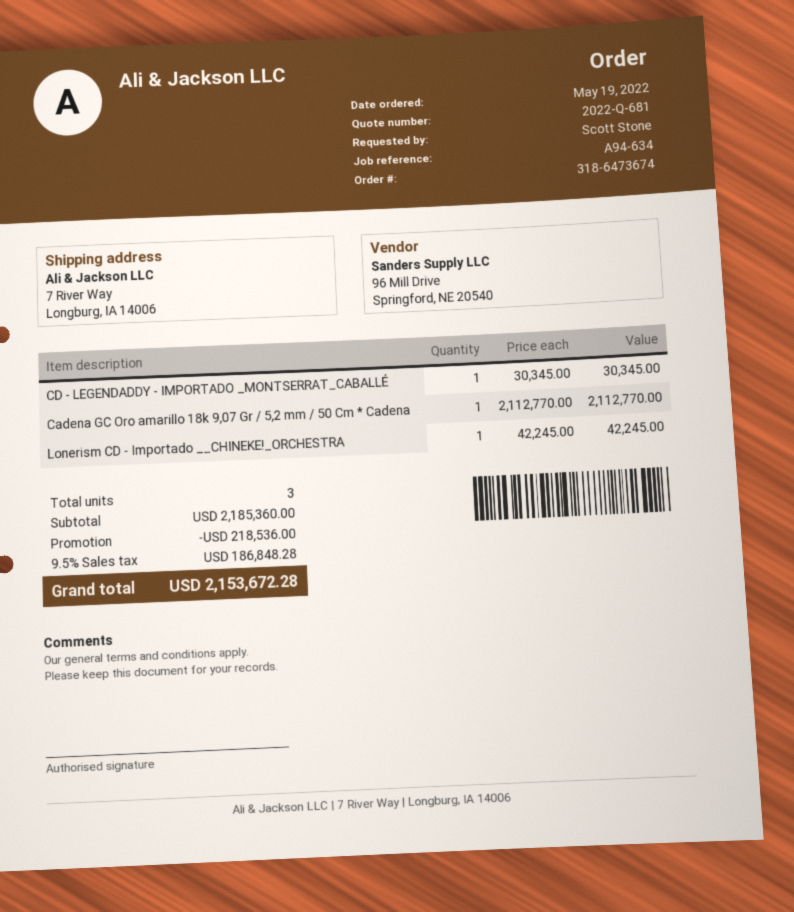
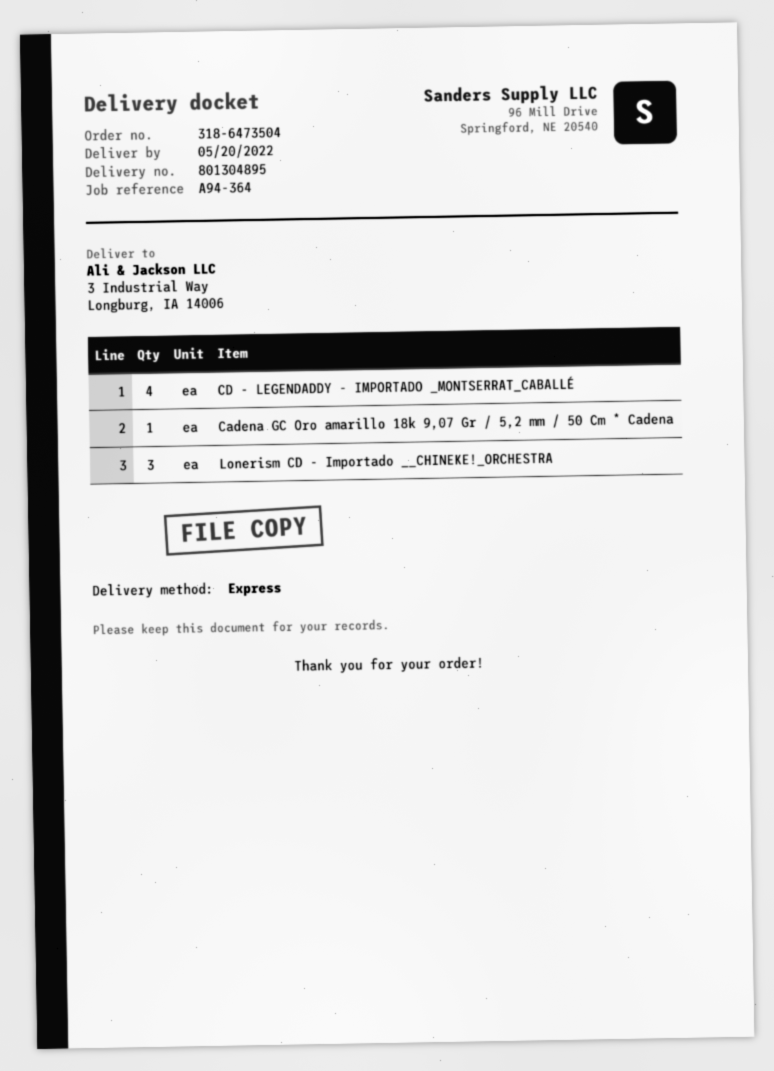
order number: 318-6473674 -> 318-6473504
reference: A94-634 -> A94-364
ship to: 7 River Way, Longburg, IA 14006 -> 3 Industrial Way, Longburg, IA 14006
CD - LEGENDADDY - IMPORTADO _MONTSERRAT_CABALLÉ: 1 -> 4
Lonerism CD - Importado __CHINEKE!_ORCHESTRA: 1 -> 3

